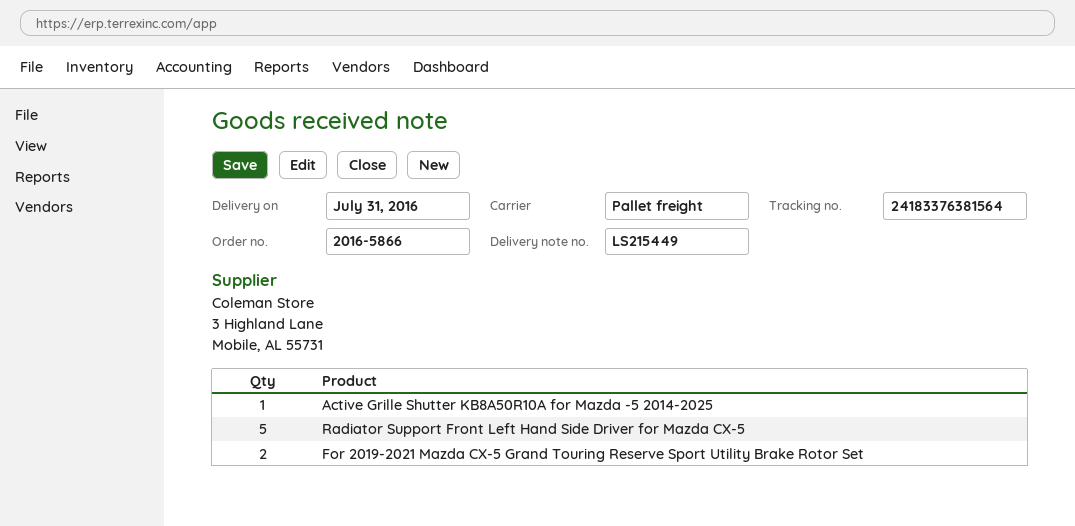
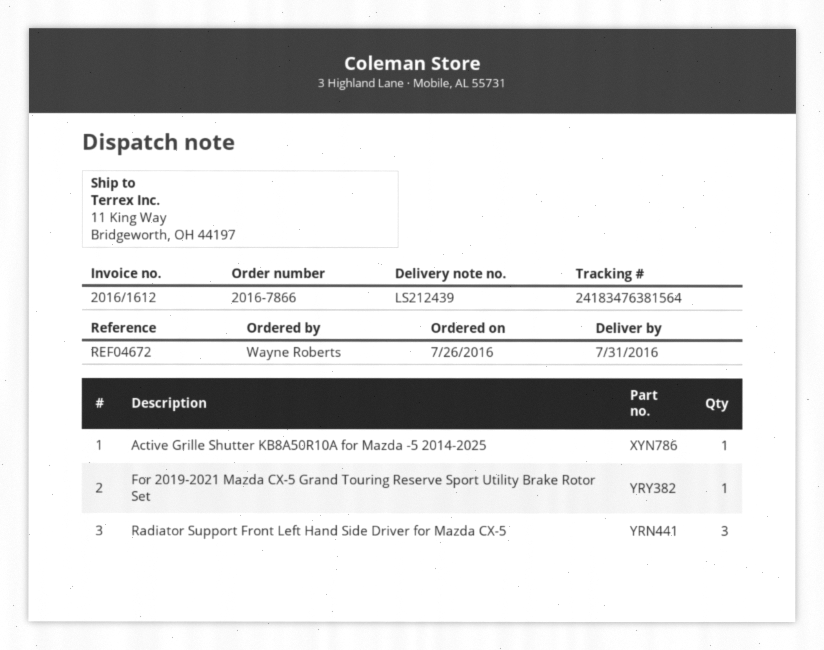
order number: 2016-5866 -> 2016-7866
delivery note number: LS215449 -> LS212439
tracking number: 24183376381564 -> 24183476381564
Radiator Support Front Left Hand Side Driver for Mazda CX-5: 5 -> 3
For 2019-2021 Mazda CX-5 Grand Touring Reserve Sport Utility Brake Rotor Set: 2 -> 1

